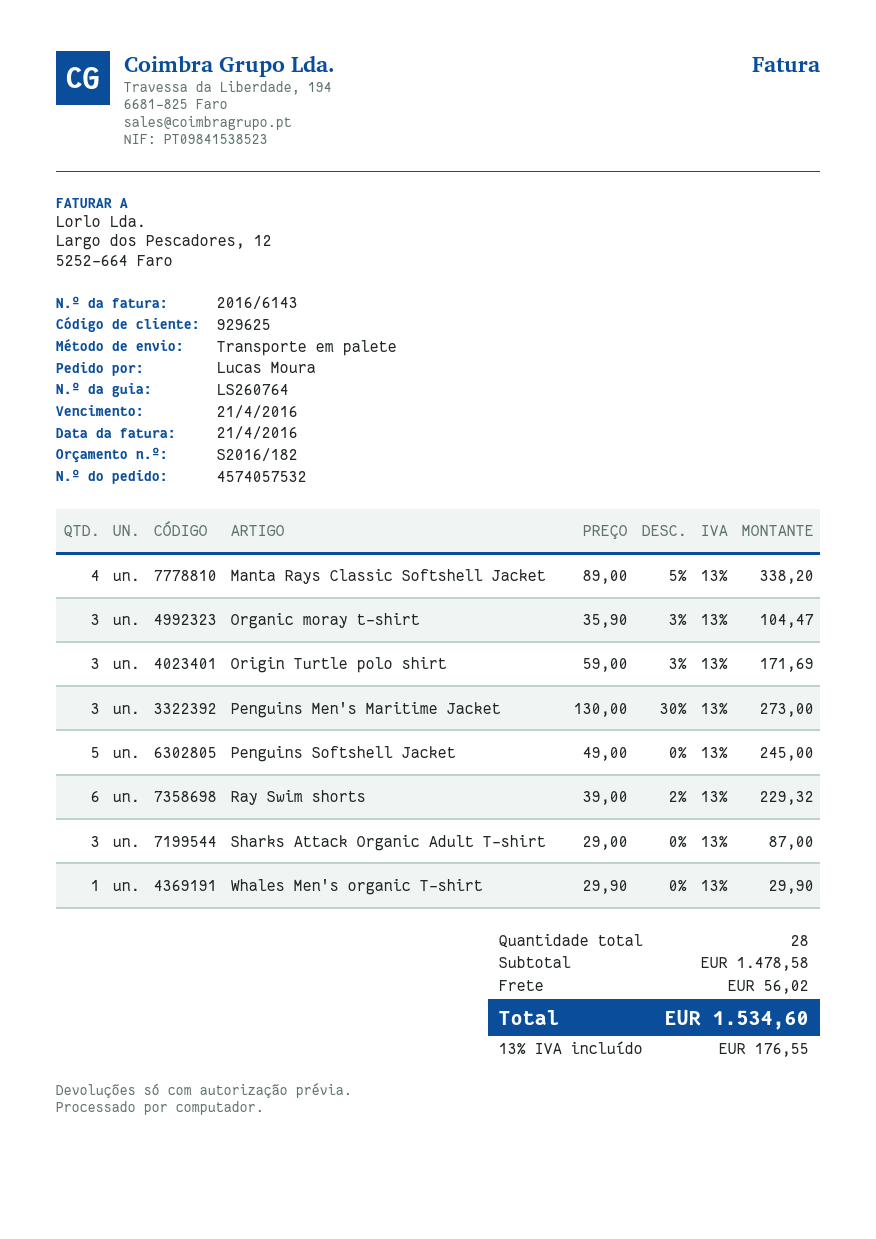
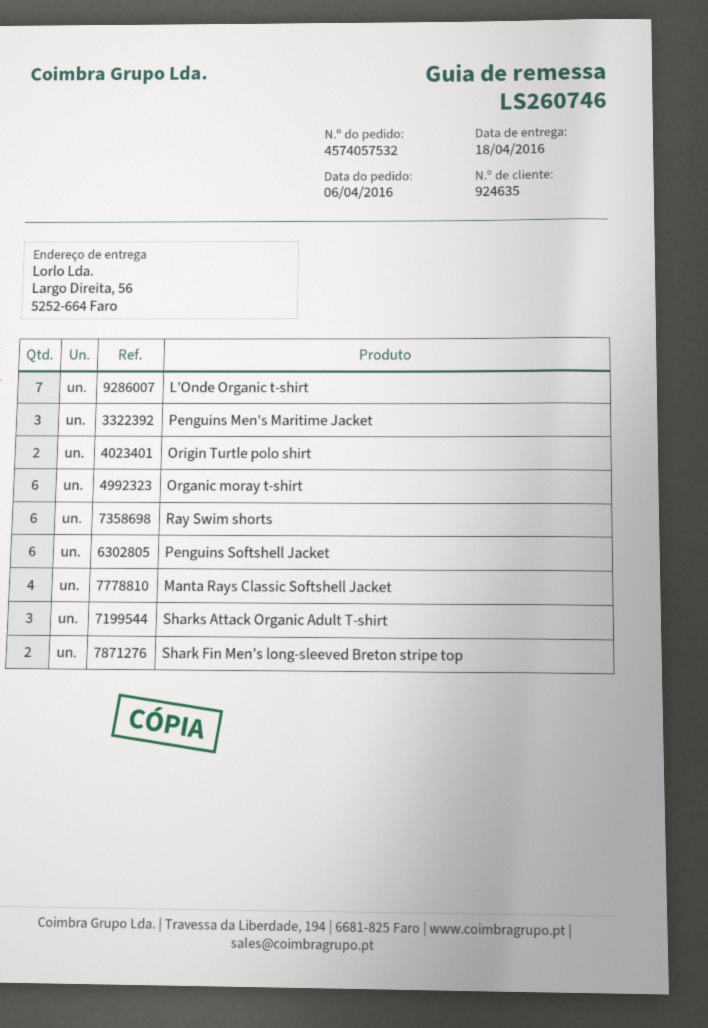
delivery note number: LS260764 -> LS260746
customer number: 929625 -> 924635
Organic moray t-shirt: 3 -> 6
Origin Turtle polo shirt: 3 -> 2
Penguins Softshell Jacket: 5 -> 6
Whales Men's organic T-shirt: 1 -> none
L’Onde Organic t-shirt: none -> 7
Shark Fin Men’s long-sleeved Breton stripe top: none -> 2

